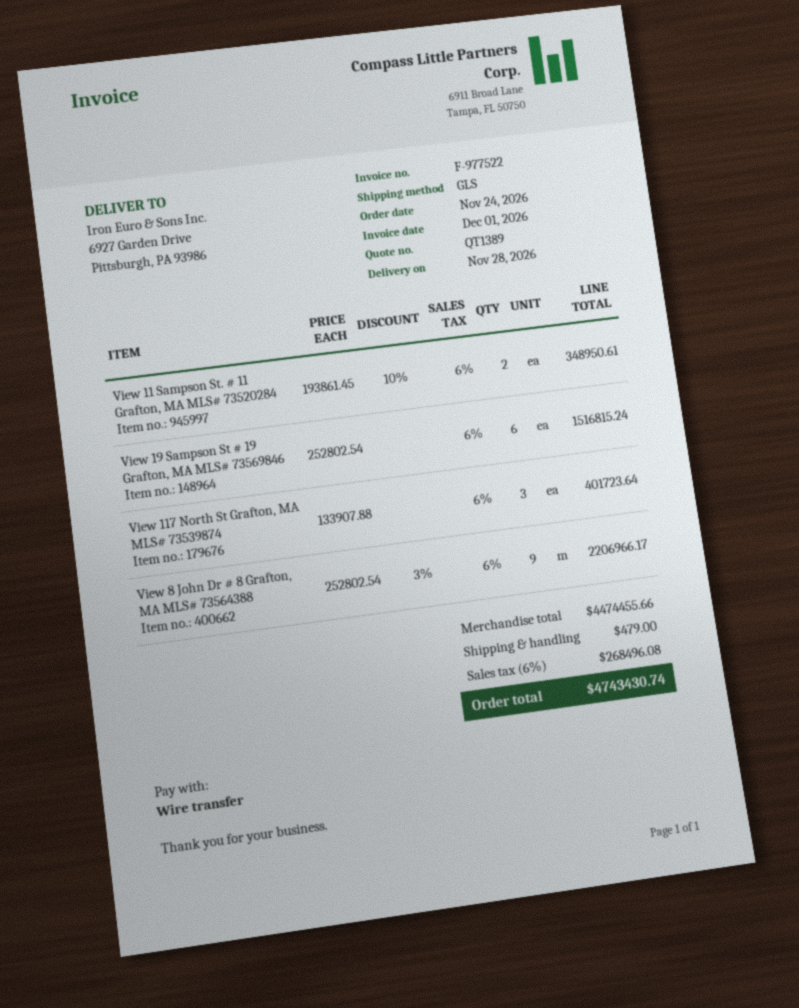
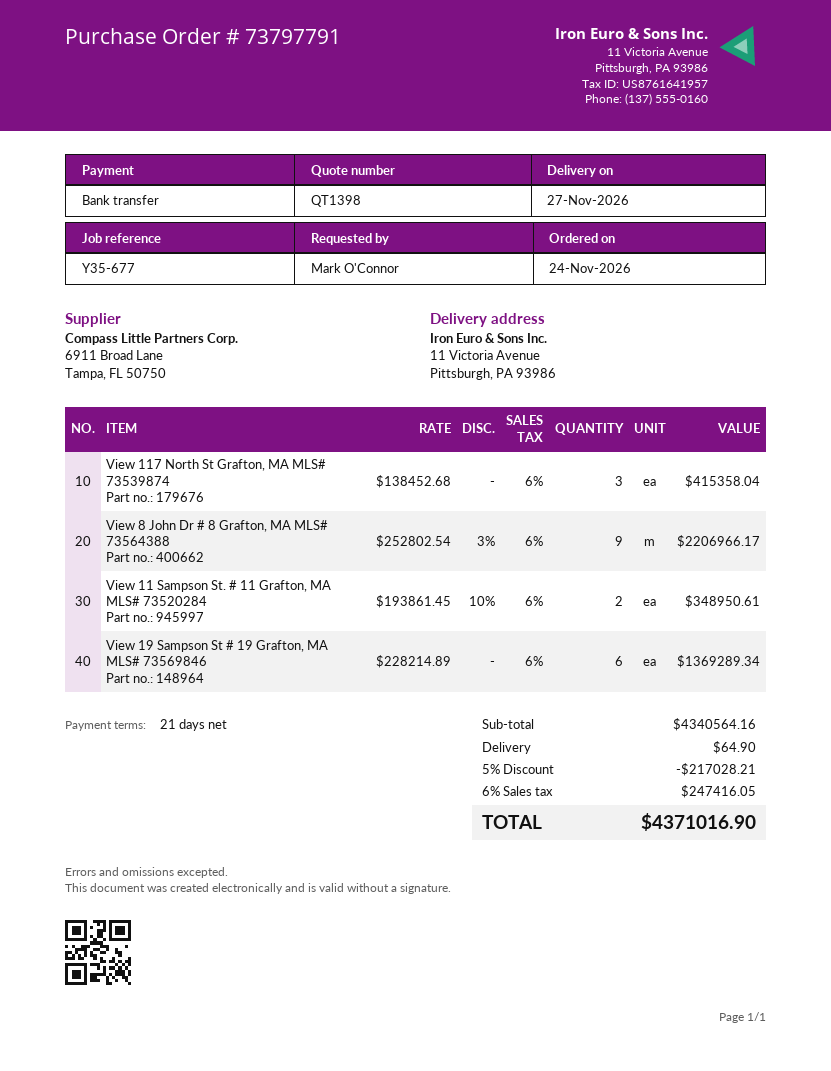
quote number: QT1389 -> QT1398
delivery date: 2026-11-28 -> 2026-11-27
ship to: 6927 Garden Drive, Pittsburgh, PA 93986 -> 11 Victoria Avenue, Pittsburgh, PA 93986
View 19 Sampson St # 19 Grafton, MA MLS# 73569846: 6 x 252802.54 = 1516815.24 -> 6 x 228214.89 = 1369289.34
View 117 North St Grafton, MA MLS# 73539874: 3 x 133907.88 = 401723.64 -> 3 x 138452.68 = 415358.04
subtotal: 4474455.66 -> 4340564.16
discount: none -> 5% = 217028.21
shipping: 479.00 -> 64.90
tax: 6% = 268496.08 -> 6% = 247416.05
total: 4743430.74 -> 4371016.90

